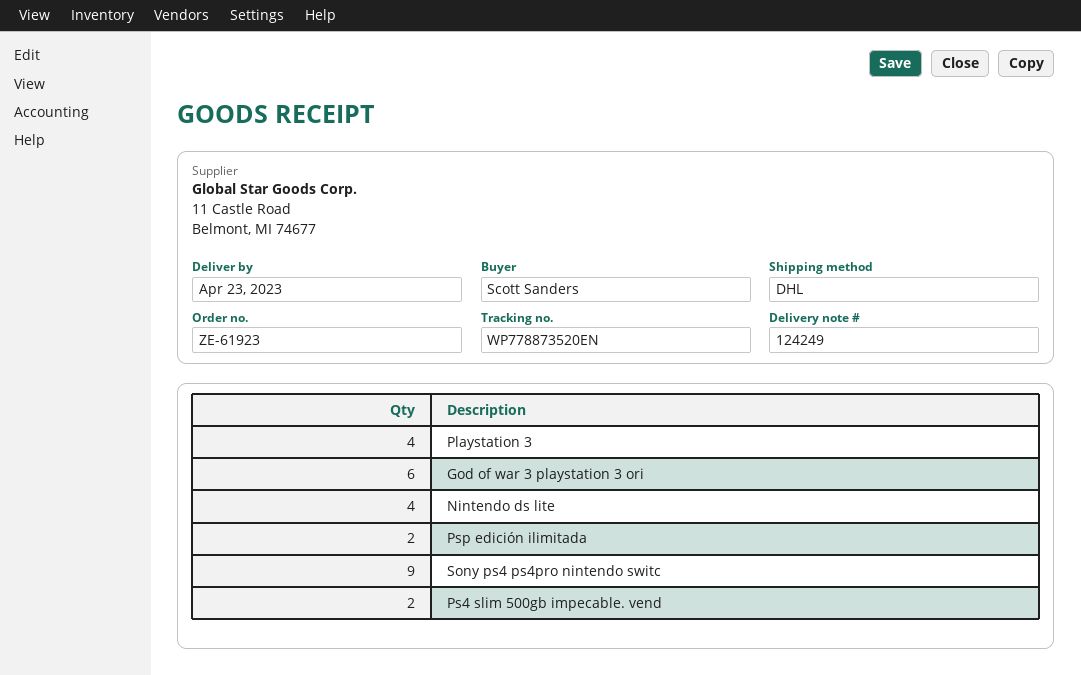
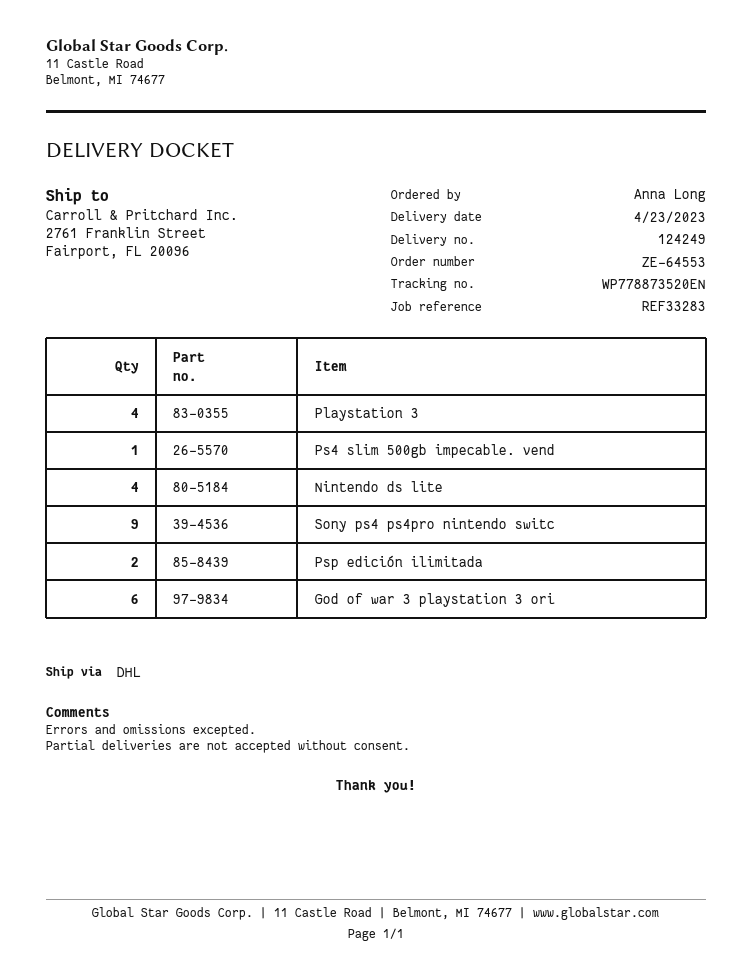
order number: ZE-61923 -> ZE-64553
ordered by: Scott Sanders -> Anna Long
Ps4 slim 500gb impecable. vend: 2 -> 1

